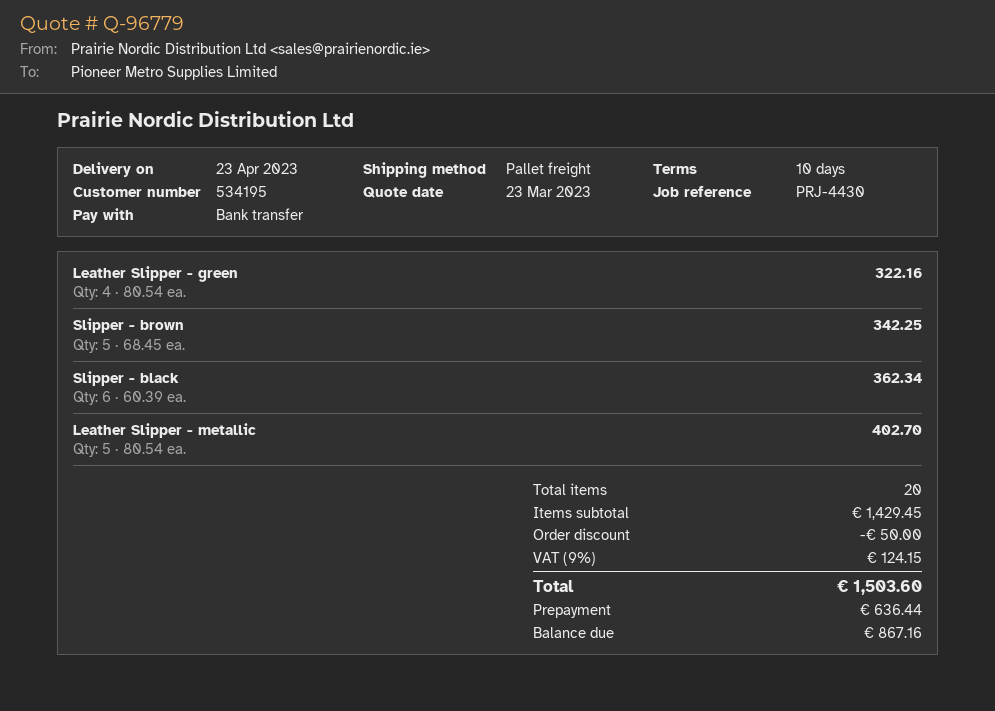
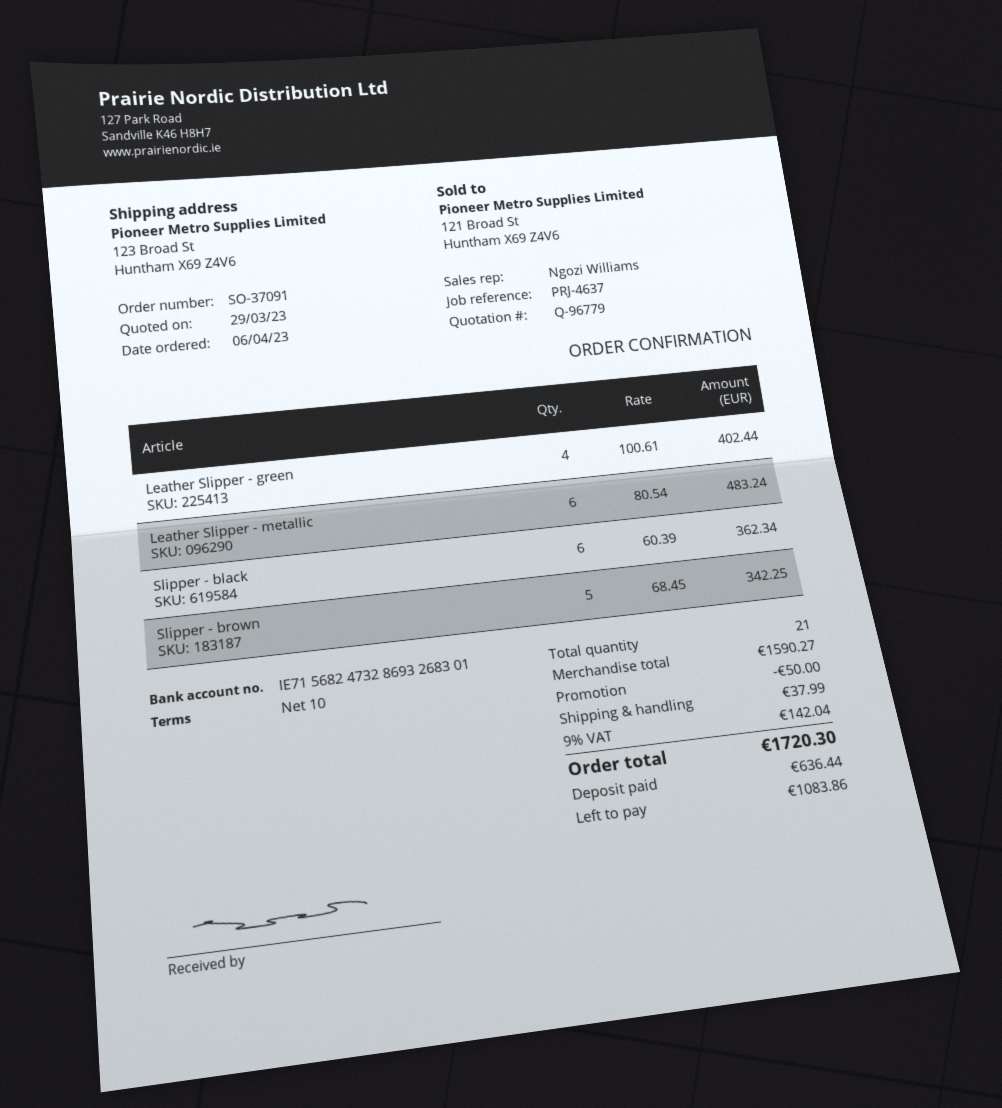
quote date: 2023-03-23 -> 2023-03-29
reference: PRJ-4430 -> PRJ-4637
Leather Slipper - green: 4 x 80.54 = 322.16 -> 4 x 100.61 = 402.44
Leather Slipper - metallic: 5 x 80.54 = 402.70 -> 6 x 80.54 = 483.24
total quantity: 20 -> 21
subtotal: 1429.45 -> 1590.27
shipping: none -> 37.99
tax: 9% = 124.15 -> 9% = 142.04
total: 1503.60 -> 1720.30
balance: 867.16 -> 1083.86

